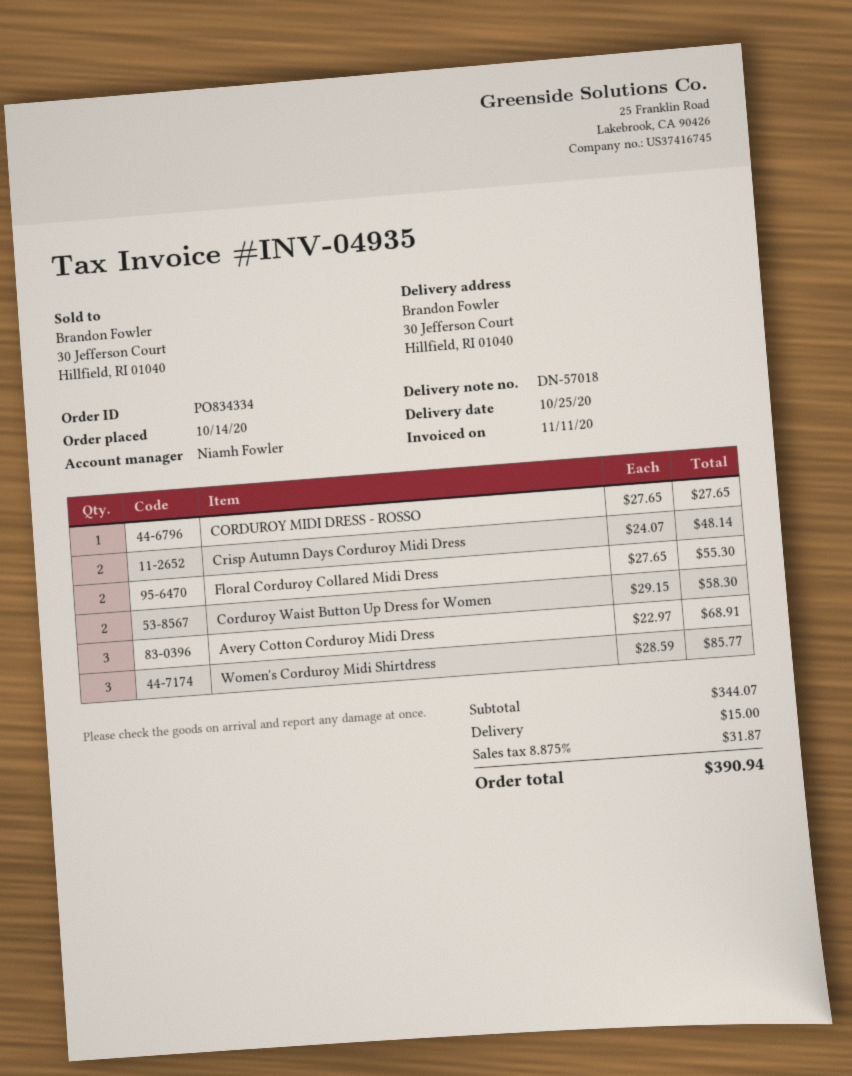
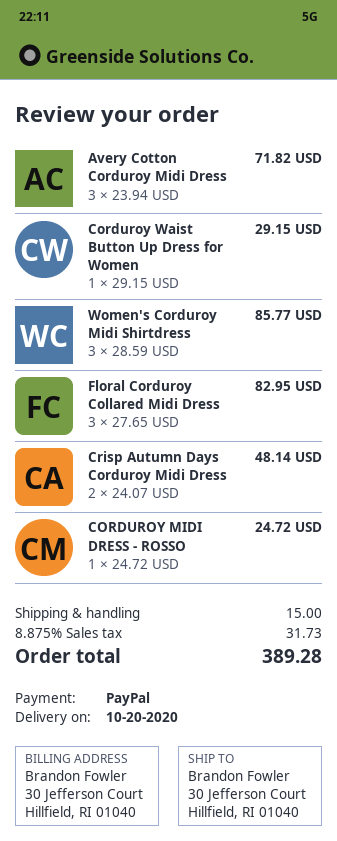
delivery date: 2020-10-25 -> 2020-10-20
CORDUROY MIDI DRESS - ROSSO: 1 x 27.65 = 27.65 -> 1 x 24.72 = 24.72
Floral Corduroy Collared Midi Dress: 2 x 27.65 = 55.30 -> 3 x 27.65 = 82.95
Corduroy Waist Button Up Dress for Women: 2 x 29.15 = 58.30 -> 1 x 29.15 = 29.15
Avery Cotton Corduroy Midi Dress: 3 x 22.97 = 68.91 -> 3 x 23.94 = 71.82
tax: 8.875% = 31.87 -> 8.875% = 31.73
total: 390.94 -> 389.28

